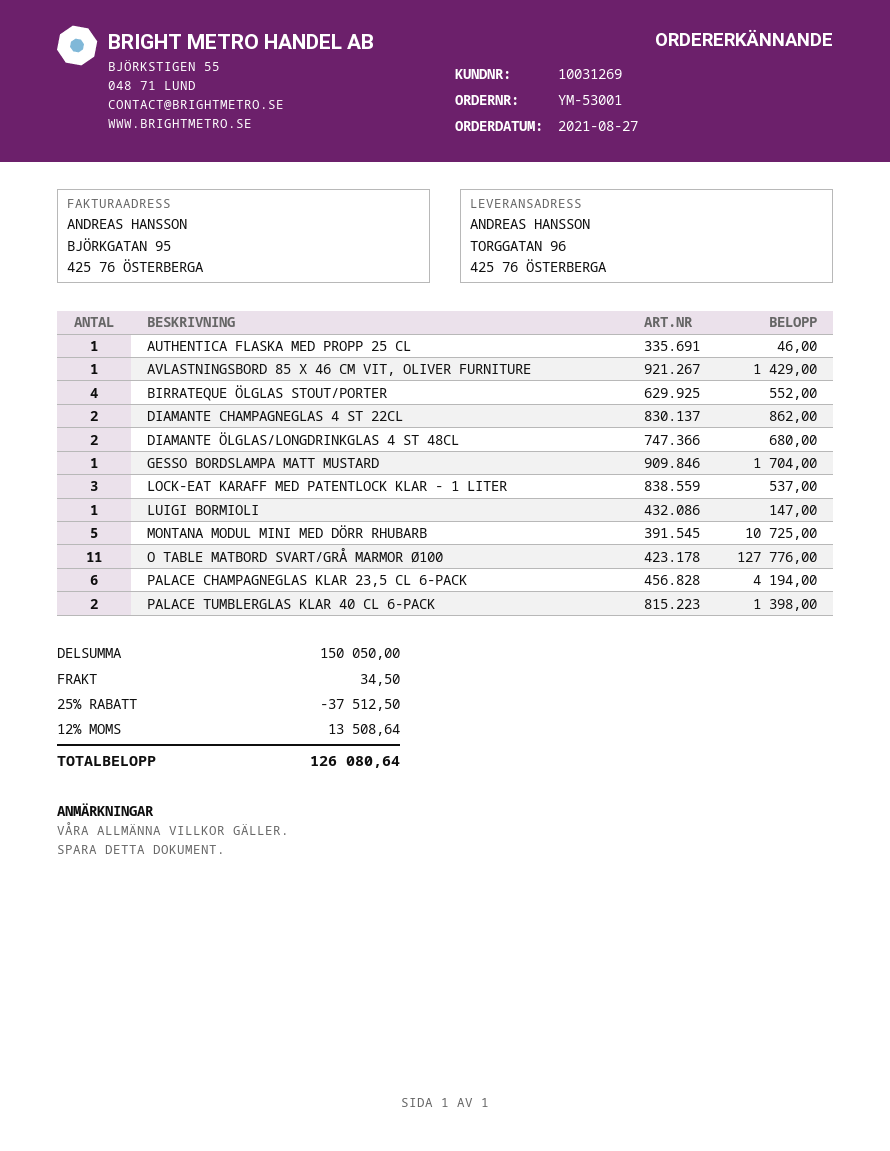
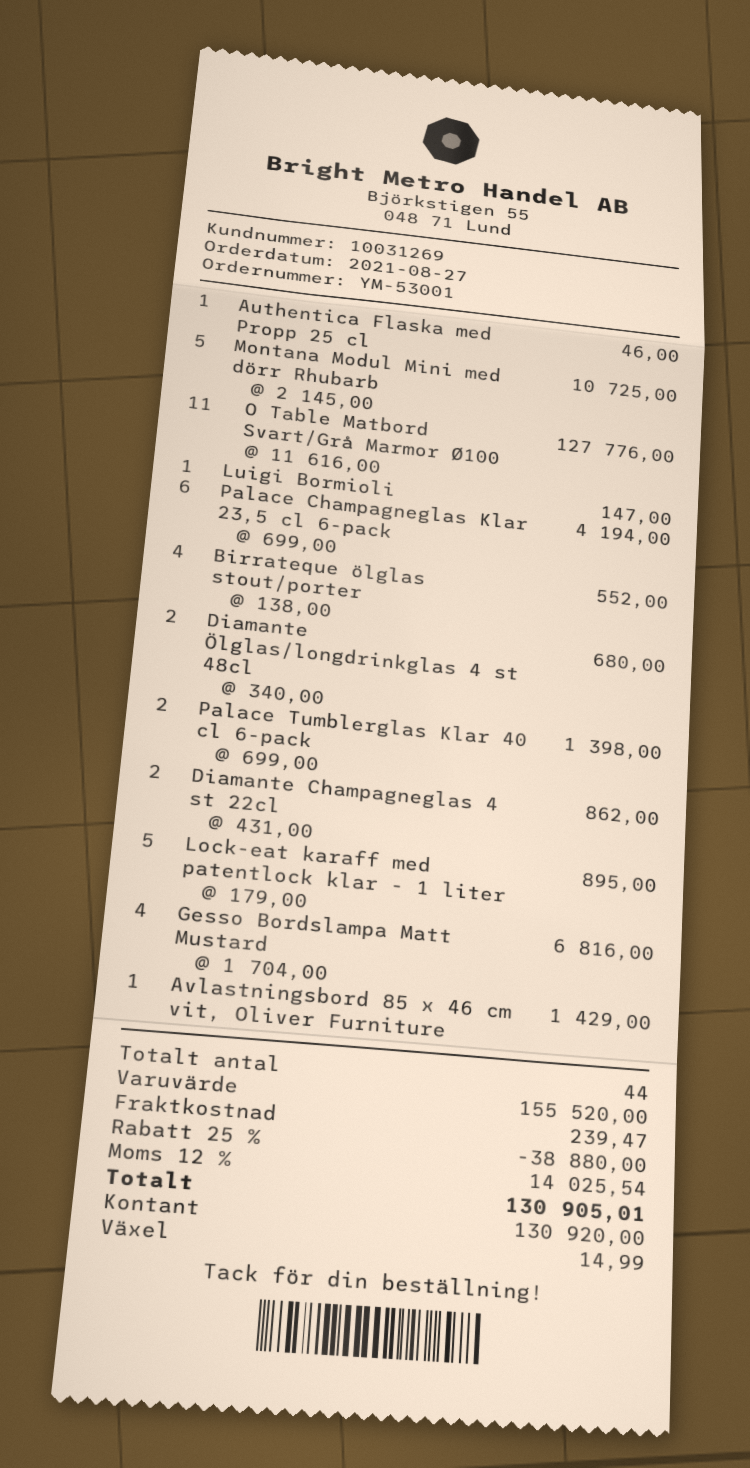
GESSO BORDSLAMPA MATT MUSTARD: 1 for 1704.00 -> 4 for 6816.00
LOCK-EAT KARAFF MED PATENTLOCK KLAR - 1 LITER: 3 for 537.00 -> 5 for 895.00
subtotal: 150050.00 -> 155520.00
discount: 25% = 37512.50 -> 25% = 38880.00
shipping: 34.50 -> 239.47
tax: 12% = 13508.64 -> 12% = 14025.54
total: 126080.64 -> 130905.01

